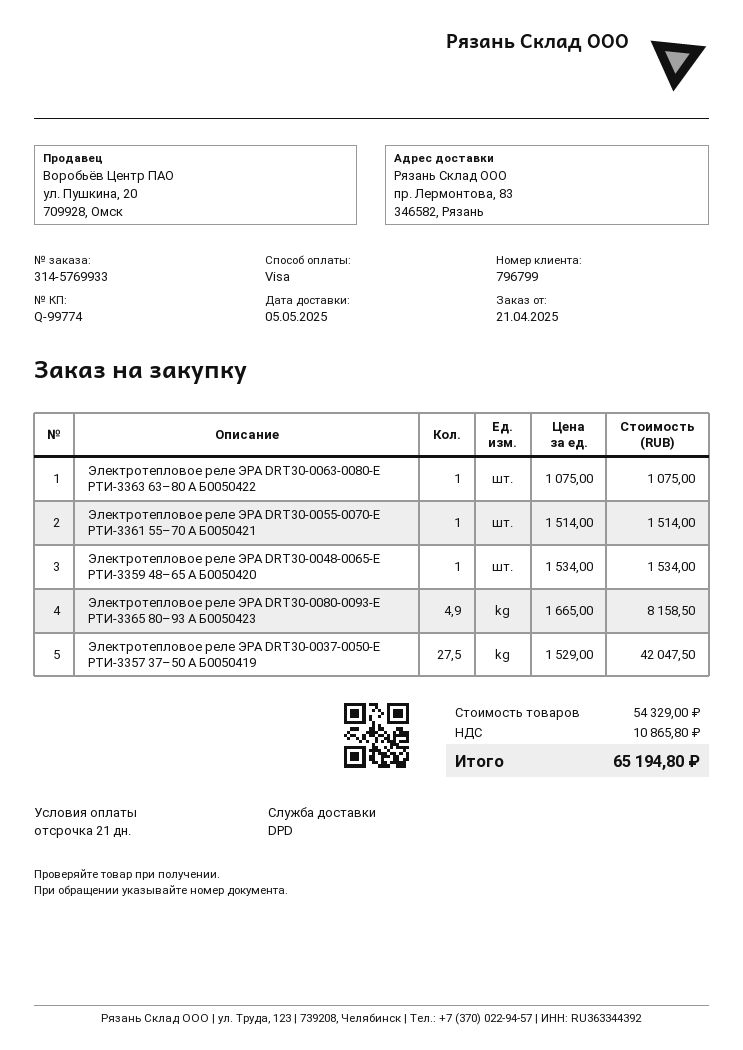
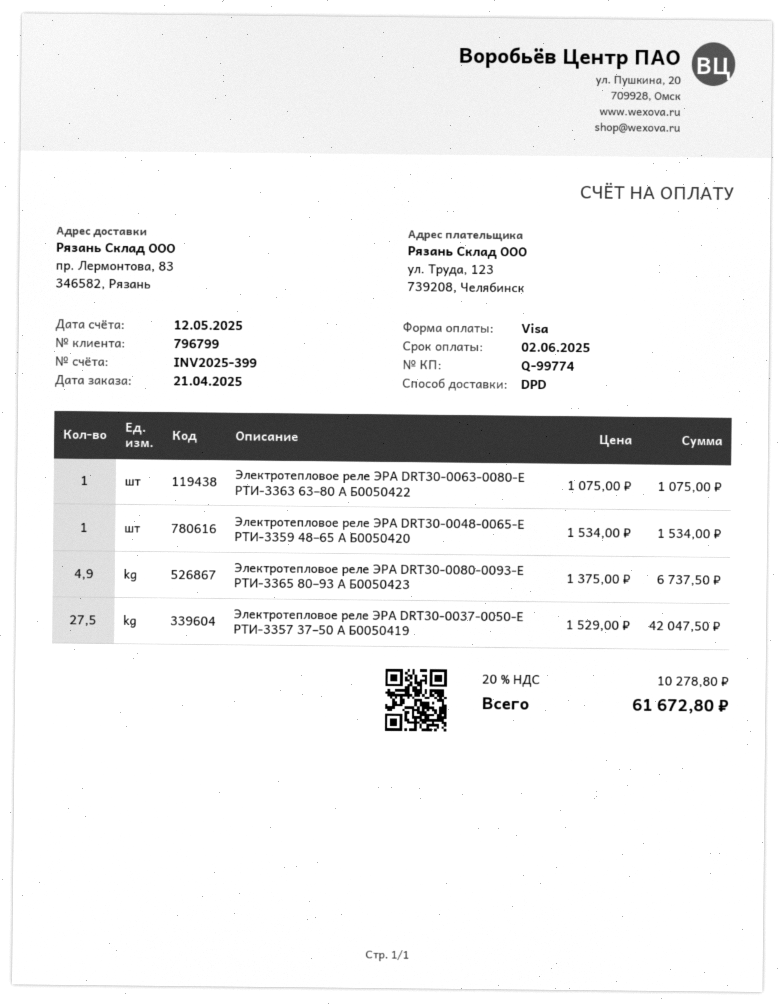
Электротепловое реле ЭРА DRT30-0055-0070-E РТИ-3361 55–70 А Б0050421: 1 x 1514.00 = 1514.00 -> none
Электротепловое реле ЭРА DRT30-0080-0093-E РТИ-3365 80–93 А Б0050423: 4.9 x 1665.00 = 8158.50 -> 4.9 x 1375.00 = 6737.50
tax: 10865.80 -> 10278.80
total: 65194.80 -> 61672.80

